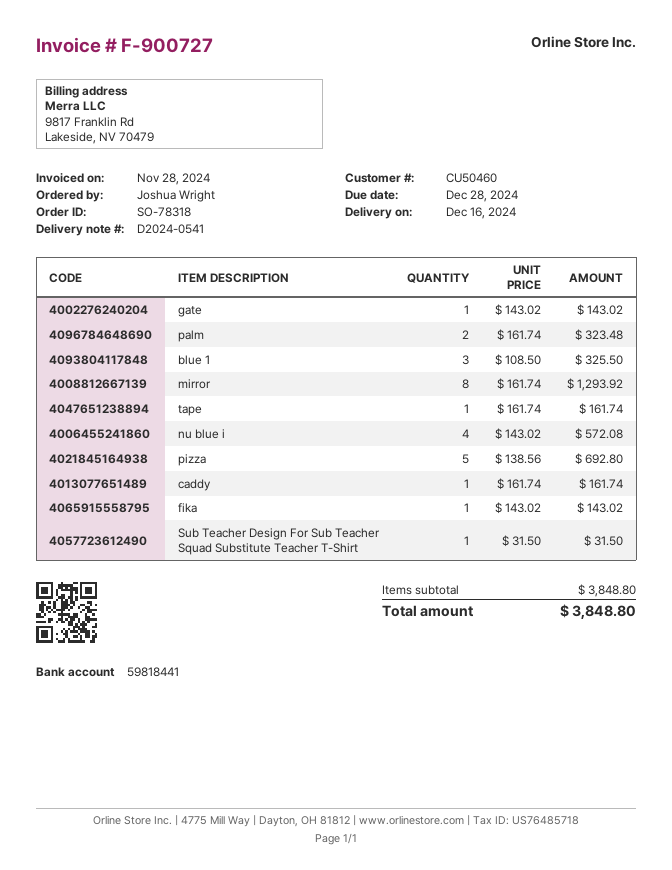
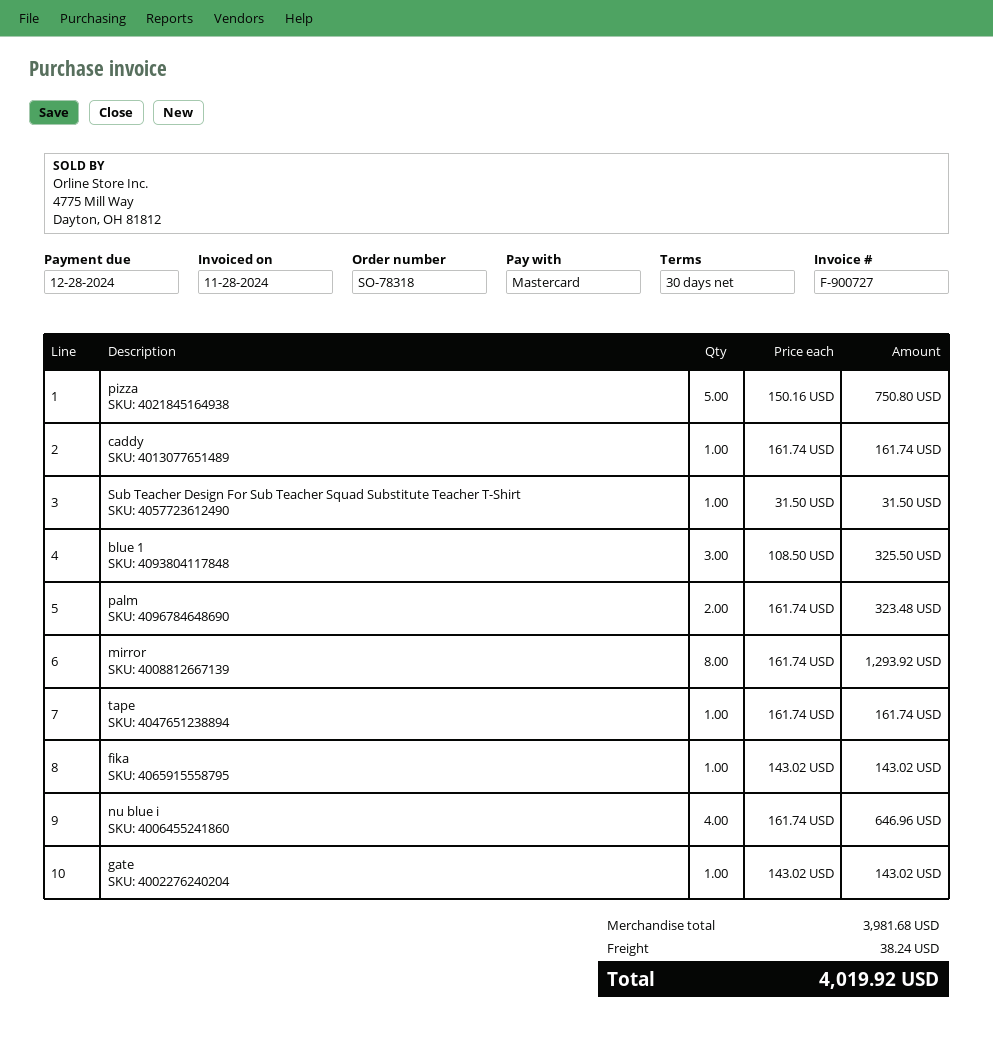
nu blue i: 4 x 143.02 = 572.08 -> 4 x 161.74 = 646.96
pizza: 5 x 138.56 = 692.80 -> 5 x 150.16 = 750.80
subtotal: 3848.80 -> 3981.68
shipping: none -> 38.24
total: 3848.80 -> 4019.92

